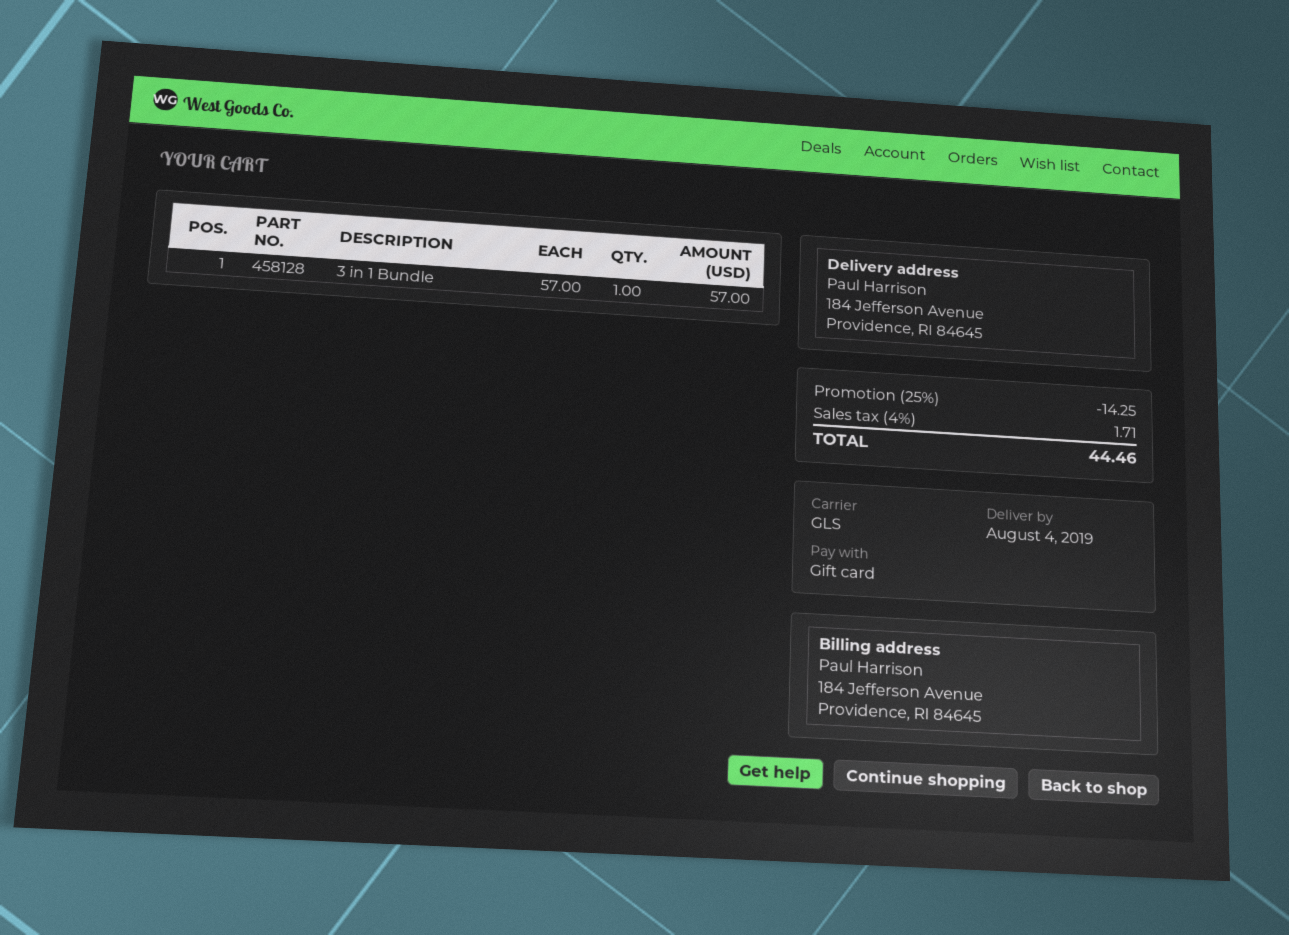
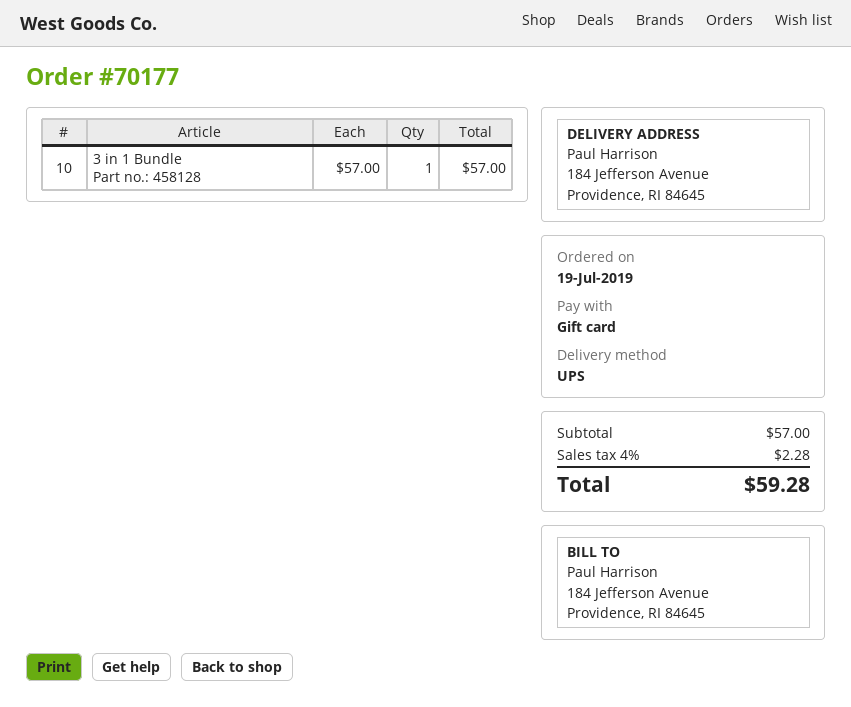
shipping method: GLS -> UPS
discount: 25% = 14.25 -> none
tax: 4% = 1.71 -> 4% = 2.28
total: 44.46 -> 59.28

